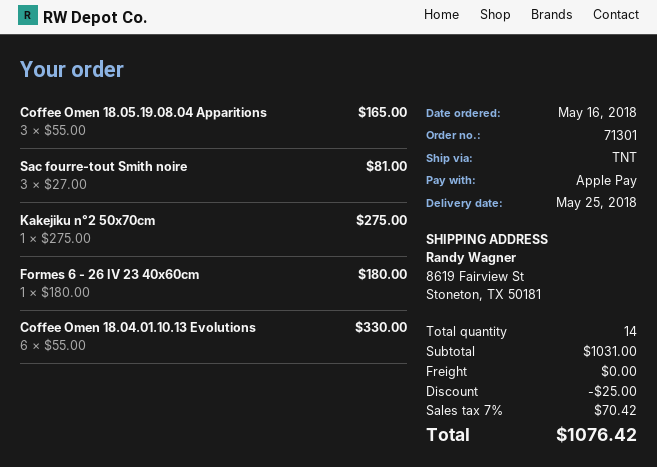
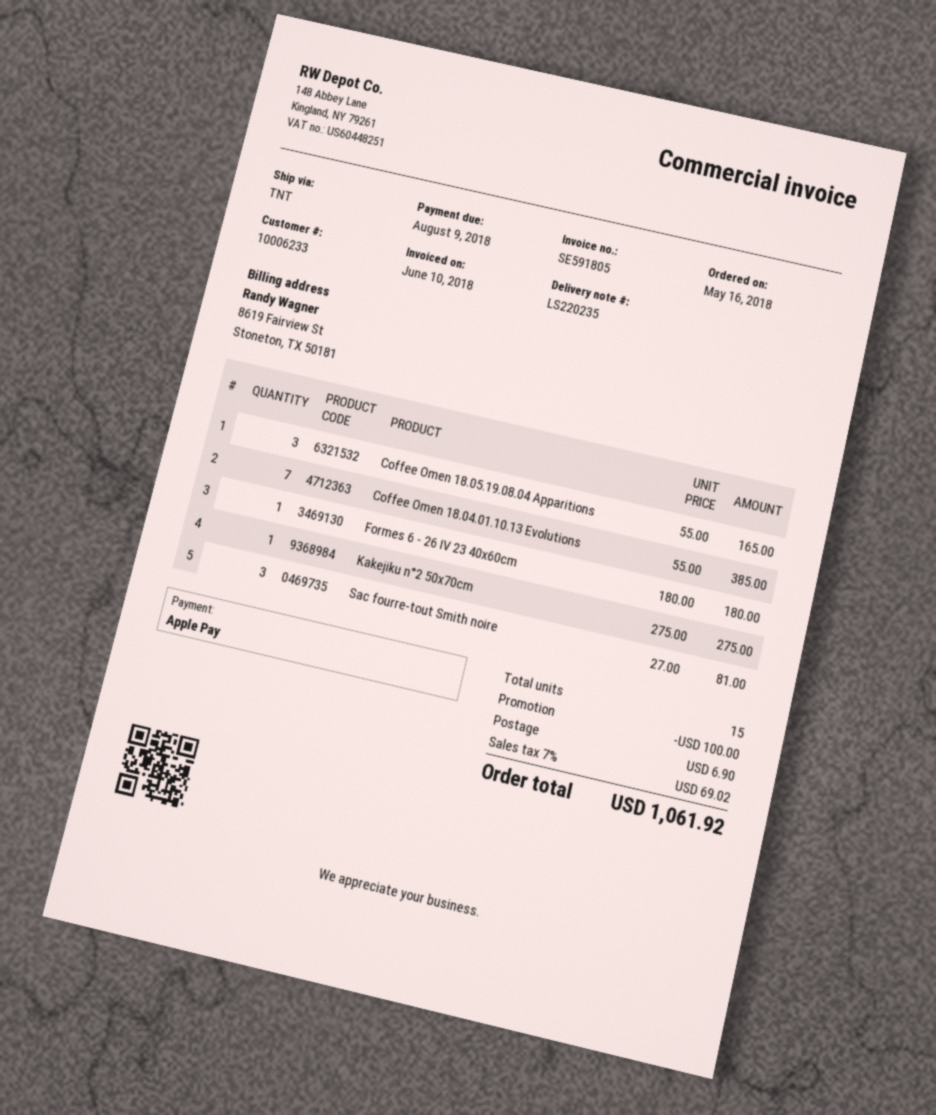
Coffee Omen 18.04.01.10.13 Evolutions: 6 x 55.00 = 330.00 -> 7 x 55.00 = 385.00
total quantity: 14 -> 15
discount: 25.00 -> 100.00
shipping: 0.00 -> 6.90
tax: 7% = 70.42 -> 7% = 69.02
total: 1076.42 -> 1061.92

